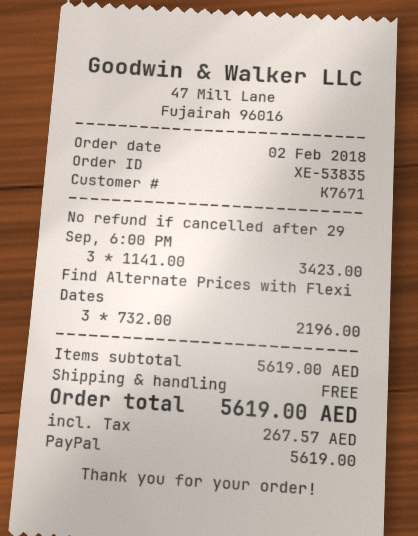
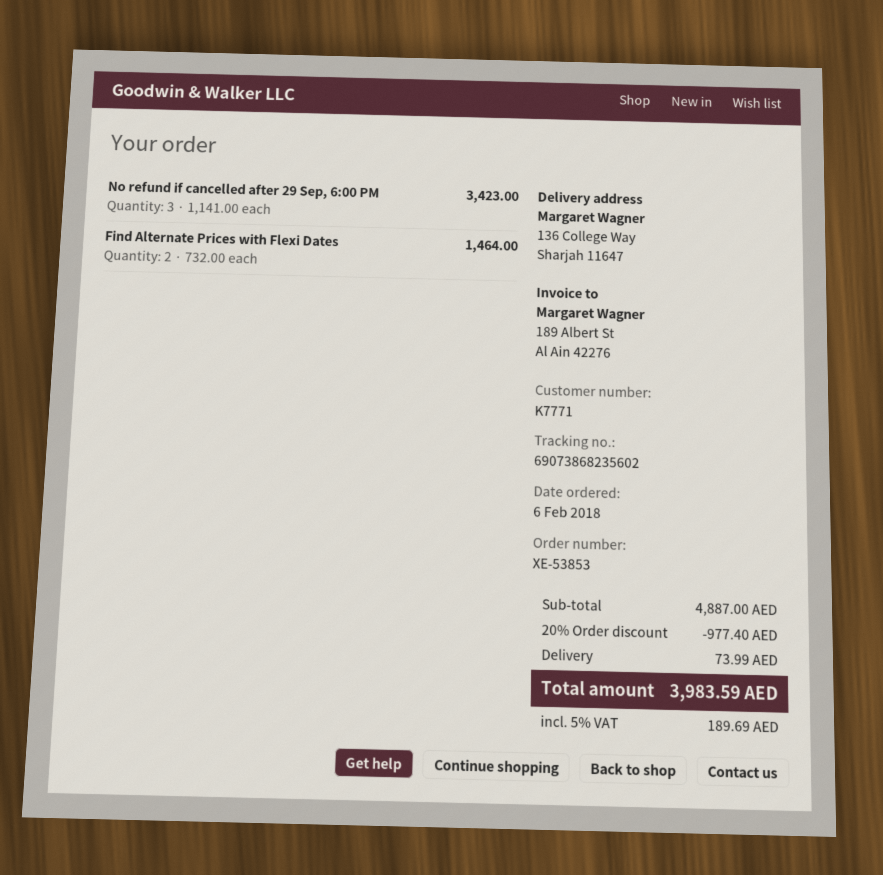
order number: XE-53835 -> XE-53853
order date: 2018-02-02 -> 2018-02-06
customer number: K7671 -> K7771
Find Alternate Prices with Flexi Dates: 3 x 732.00 = 2196.00 -> 2 x 732.00 = 1464.00
subtotal: 5619.00 -> 4887.00
discount: none -> 20% = 977.40
shipping: 0.00 -> 73.99
tax: 267.57 -> 189.69
total: 5619.00 -> 3983.59

